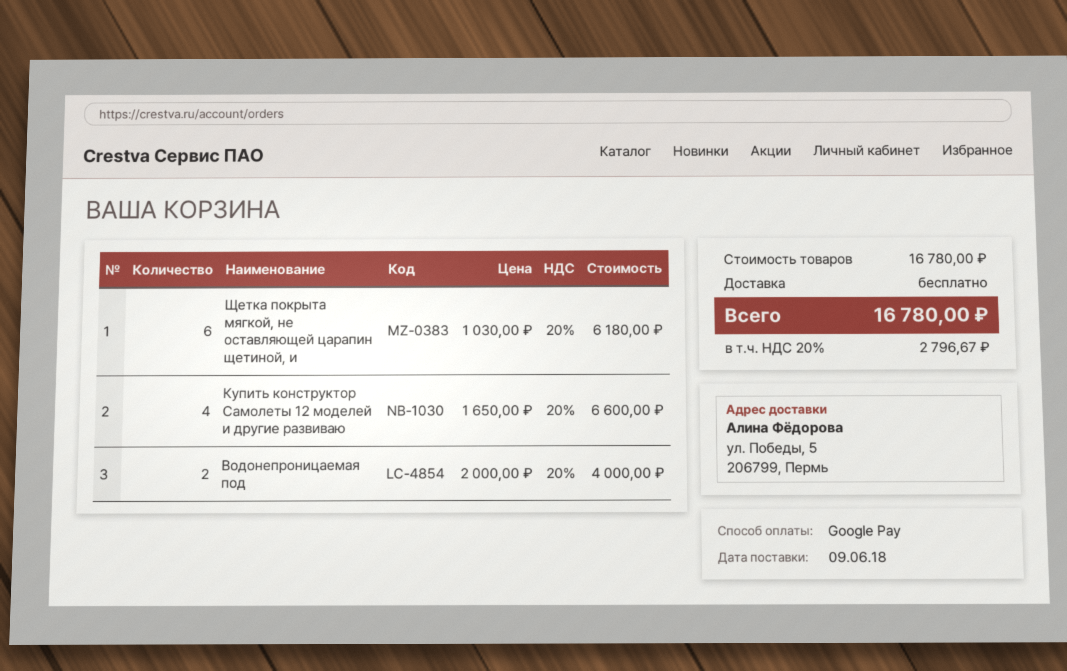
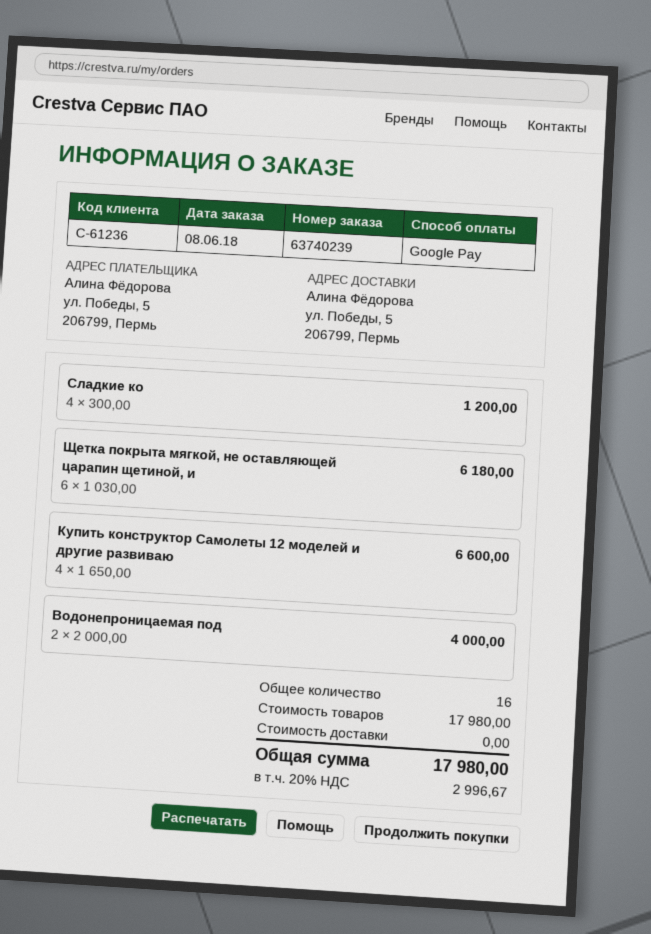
Сладкие ко: none -> 4 x 300.00 = 1200.00
subtotal: 16780.00 -> 17980.00
tax: 20% = 2796.67 -> 20% = 2996.67
total: 16780.00 -> 17980.00

